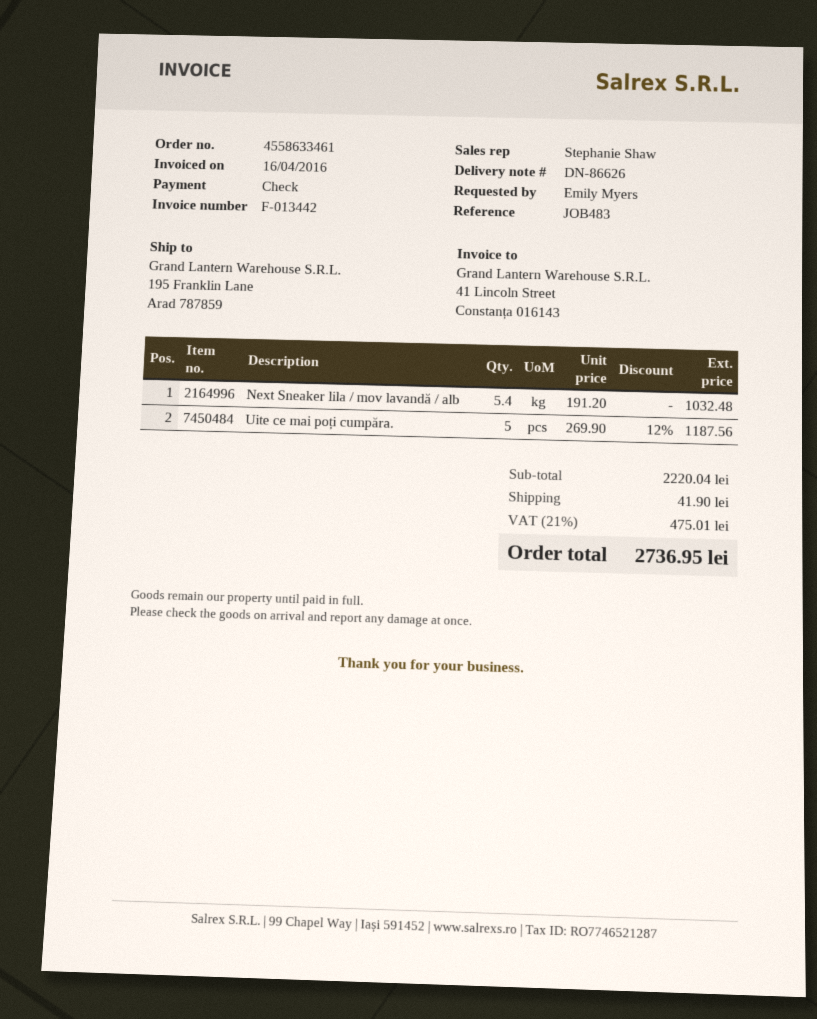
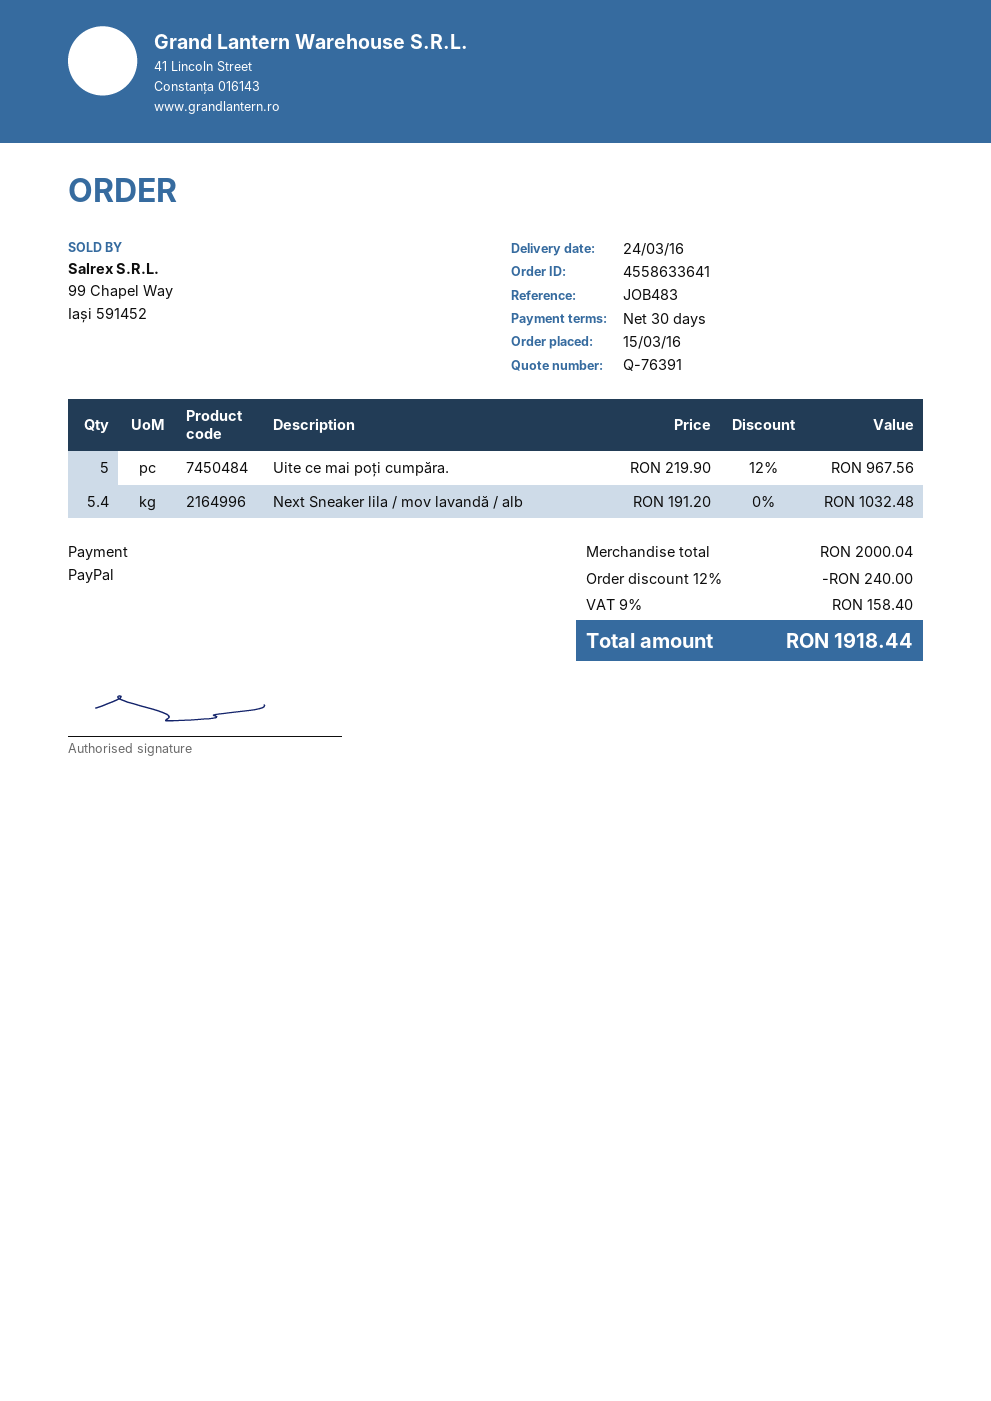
order number: 4558633461 -> 4558633641
payment method: cheque -> PayPal
Uite ce mai poți cumpăra.: 5 x 269.90 - 12% = 1187.56 -> 5 x 219.90 - 12% = 967.56
subtotal: 2220.04 -> 2000.04
discount: none -> 12% = 240.00
shipping: 41.90 -> none
tax: 21% = 475.01 -> 9% = 158.40
total: 2736.95 -> 1918.44

